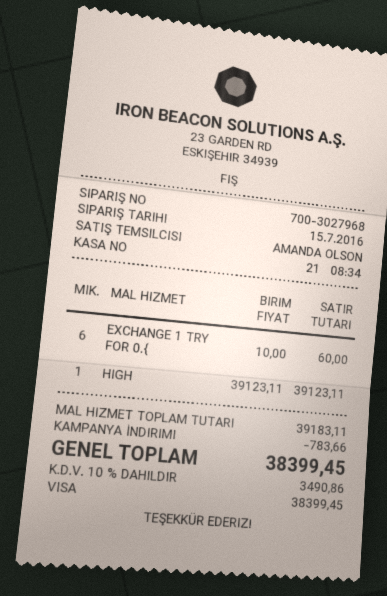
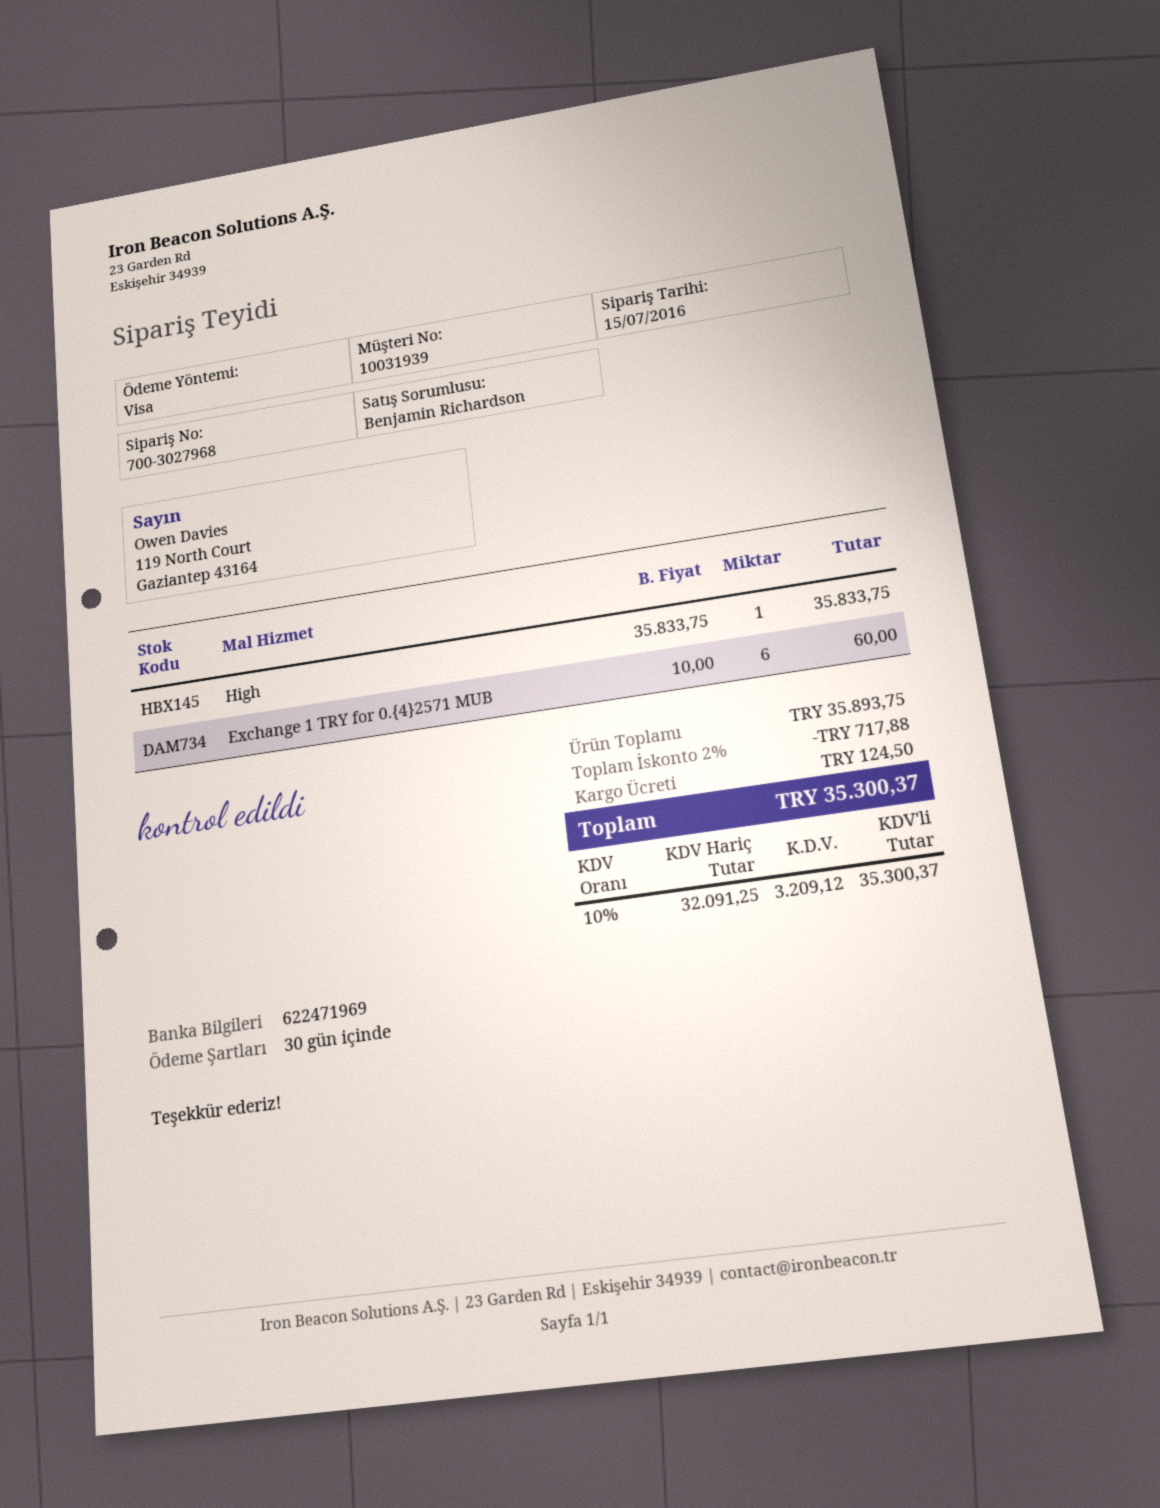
sales rep: AMANDA OLSON -> Benjamin Richardson
HIGH: 1 x 39123.11 = 39123.11 -> 1 x 35833.75 = 35833.75
subtotal: 39183.11 -> 35893.75
discount: 783.66 -> 717.88
shipping: none -> 124.50
tax: 10% = 3490.86 -> 10% = 3209.12
total: 38399.45 -> 35300.37

